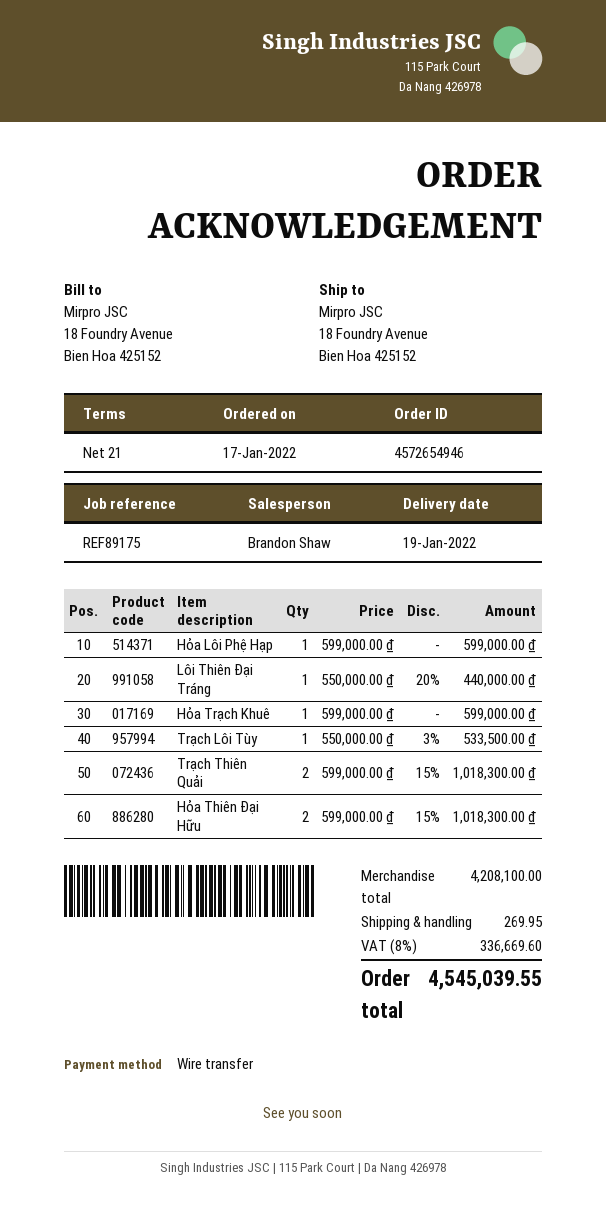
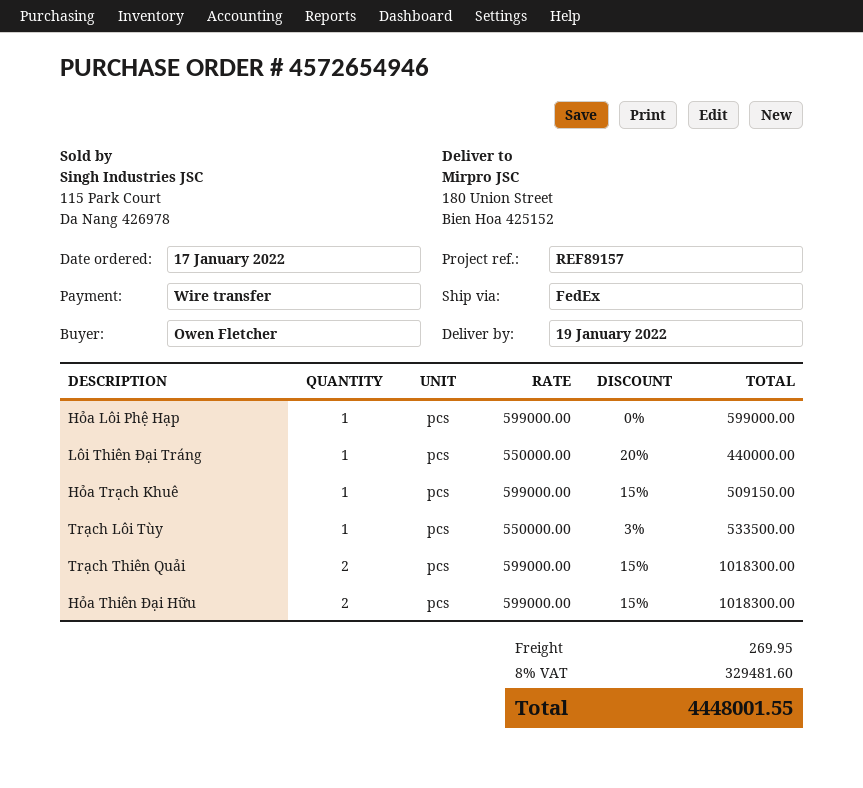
reference: REF89175 -> REF89157
ship to: 18 Foundry Avenue, Bien Hoa 425152 -> 180 Union Street, Bien Hoa 425152
Hỏa Trạch Khuê: 1 x 599000.00 = 599000.00 -> 1 x 599000.00 - 15% = 509150.00
tax: 8% = 336669.60 -> 8% = 329481.60
total: 4545039.55 -> 4448001.55

